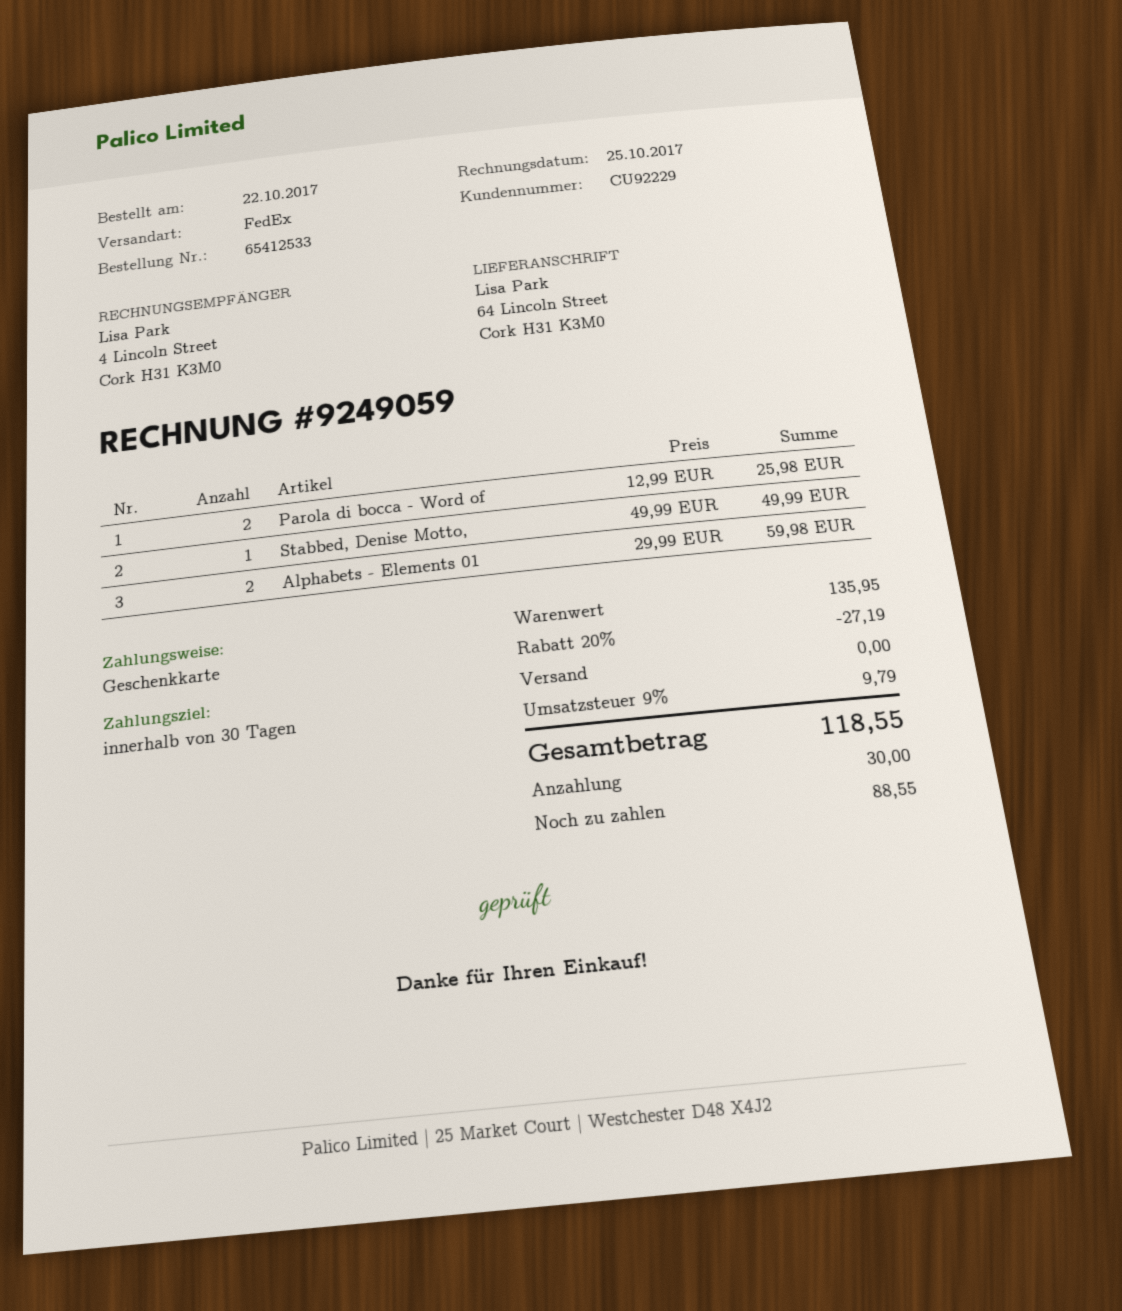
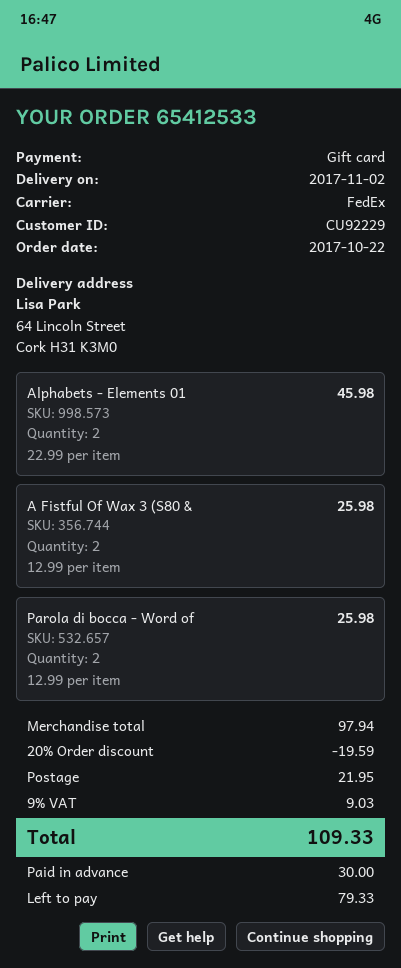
Stabbed, Denise Motto,: 1 x 49.99 = 49.99 -> none
Alphabets - Elements 01: 2 x 29.99 = 59.98 -> 2 x 22.99 = 45.98
A Fistful Of Wax 3 (S80 &: none -> 2 x 12.99 = 25.98
subtotal: 135.95 -> 97.94
discount: 20% = 27.19 -> 20% = 19.59
shipping: 0.00 -> 21.95
tax: 9% = 9.79 -> 9% = 9.03
total: 118.55 -> 109.33
balance: 88.55 -> 79.33

